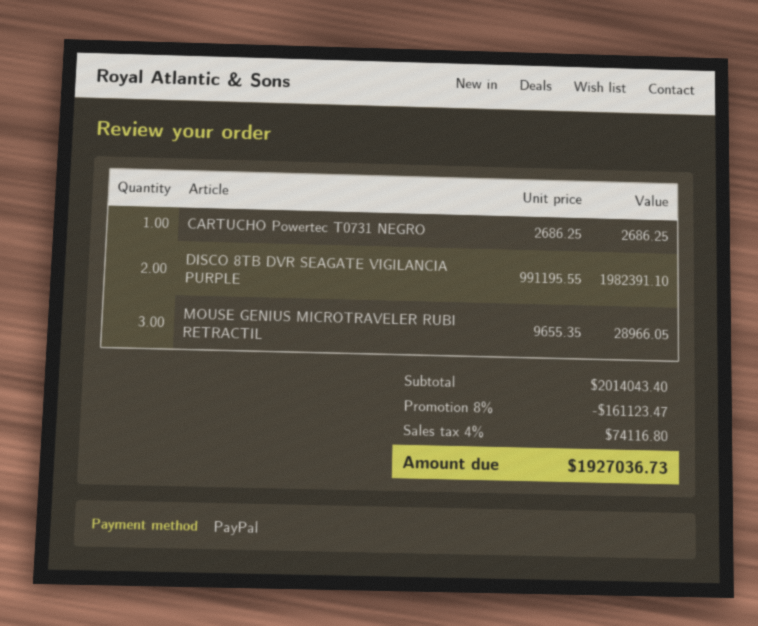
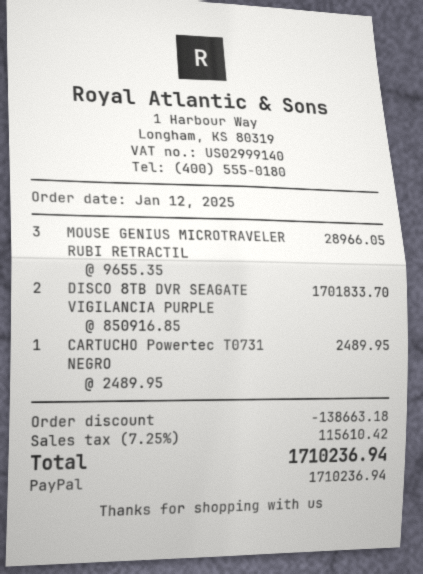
CARTUCHO Powertec T0731 NEGRO: 1 x 2686.25 = 2686.25 -> 1 x 2489.95 = 2489.95
DISCO 8TB DVR SEAGATE VIGILANCIA PURPLE: 2 x 991195.55 = 1982391.10 -> 2 x 850916.85 = 1701833.70
discount: 161123.47 -> 138663.18
tax: 4% = 74116.80 -> 7.25% = 115610.42
total: 1927036.73 -> 1710236.94

